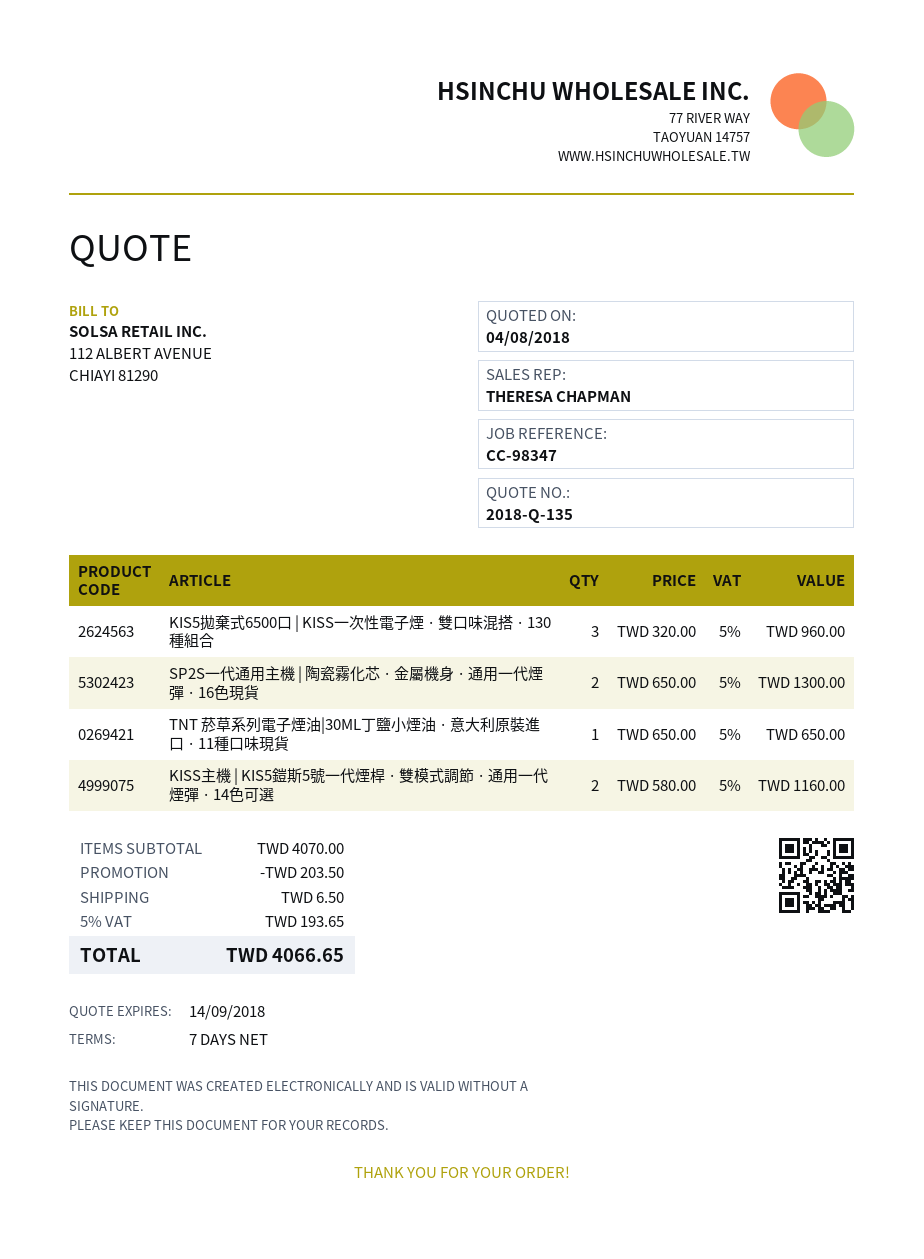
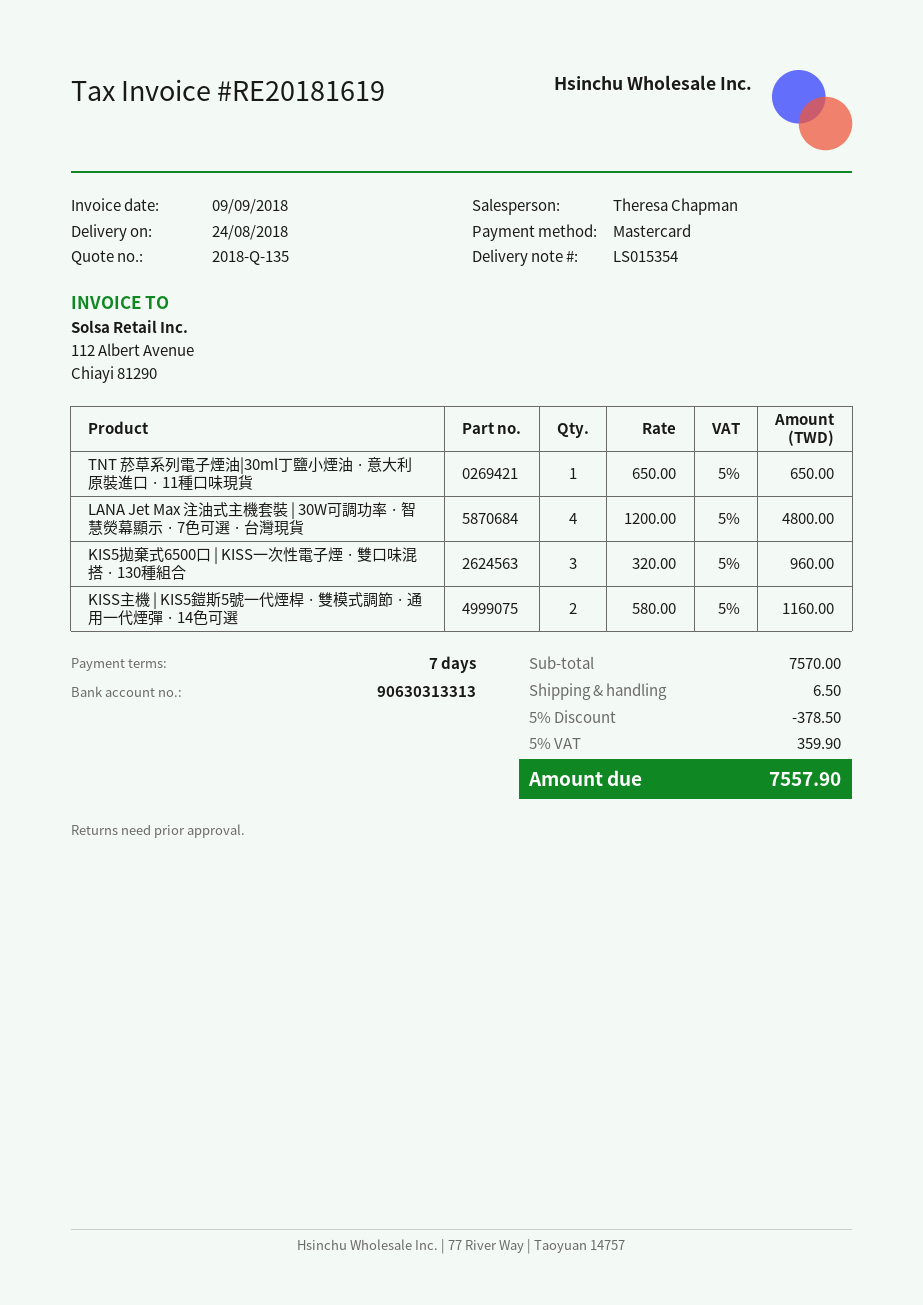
SP2S一代通用主機 | 陶瓷霧化芯 · 金屬機身 · 通用一代煙彈 · 16色現貨: 2 x 650.00 = 1300.00 -> none
LANA Jet Max 注油式主機套裝 | 30W可調功率 · 智慧熒幕顯示 · 7色可選 · 台灣現貨: none -> 4 x 1200.00 = 4800.00
subtotal: 4070.00 -> 7570.00
discount: 203.50 -> 378.50
tax: 5% = 193.65 -> 5% = 359.90
total: 4066.65 -> 7557.90

